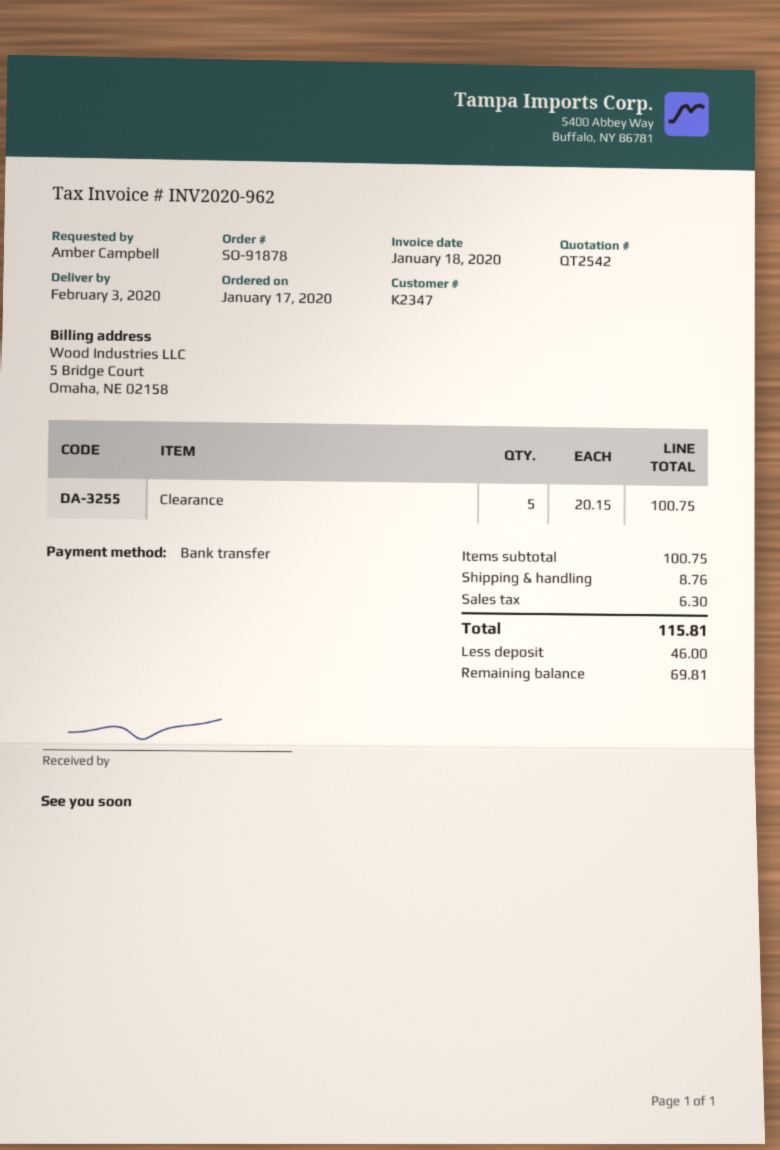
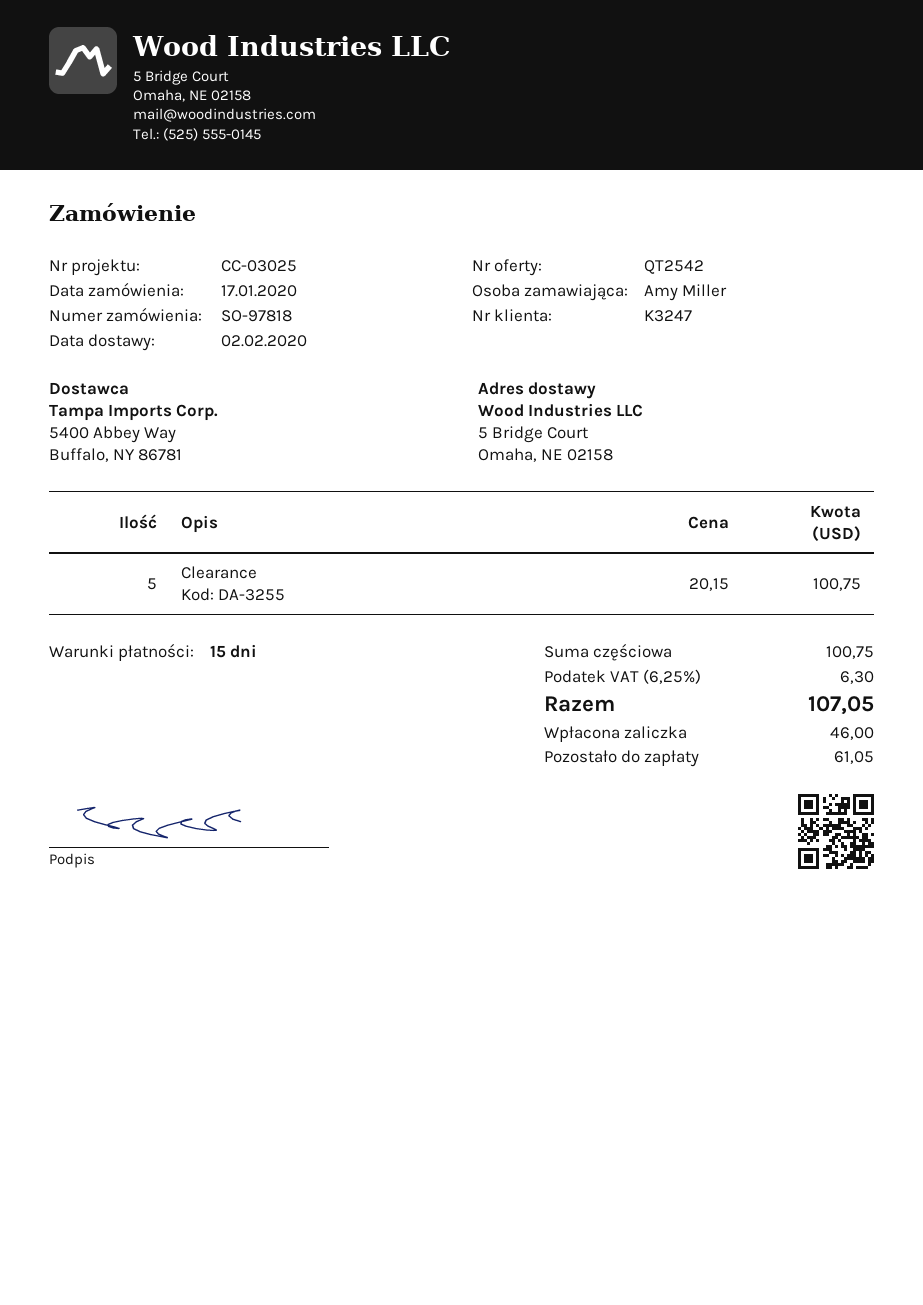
order number: SO-91878 -> SO-97818
delivery date: 2020-02-03 -> 2020-02-02
customer number: K2347 -> K3247
ordered by: Amber Campbell -> Amy Miller
shipping: 8.76 -> none
total: 115.81 -> 107.05
balance: 69.81 -> 61.05

